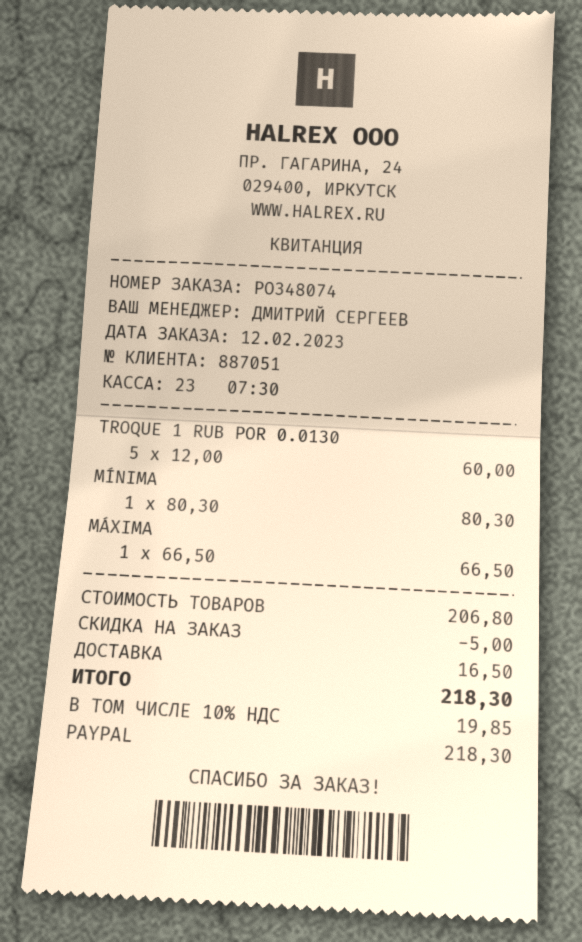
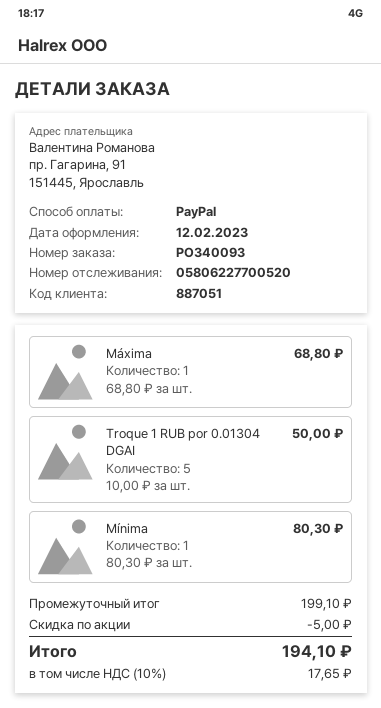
order number: PO348074 -> PO340093
TROQUE 1 RUB POR 0.0130: 5 x 12.00 = 60.00 -> 5 x 10.00 = 50.00
MÁXIMA: 1 x 66.50 = 66.50 -> 1 x 68.80 = 68.80
subtotal: 206.80 -> 199.10
shipping: 16.50 -> none
tax: 10% = 19.85 -> 10% = 17.65
total: 218.30 -> 194.10

